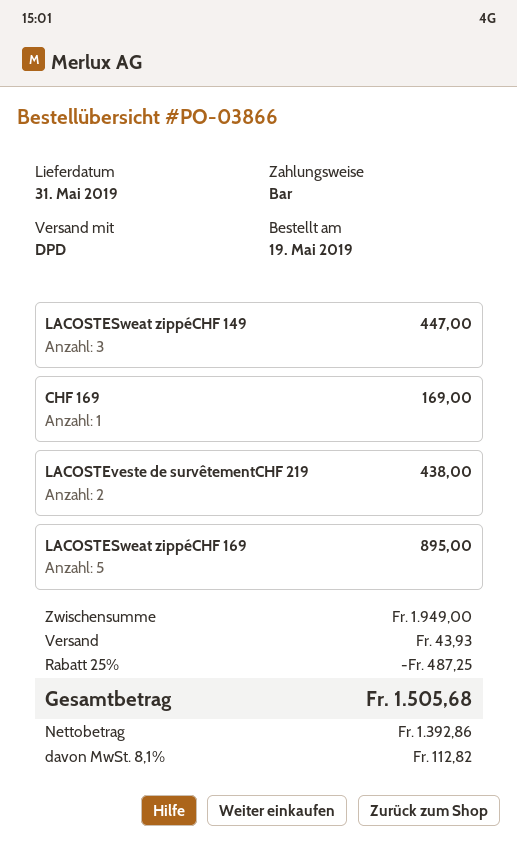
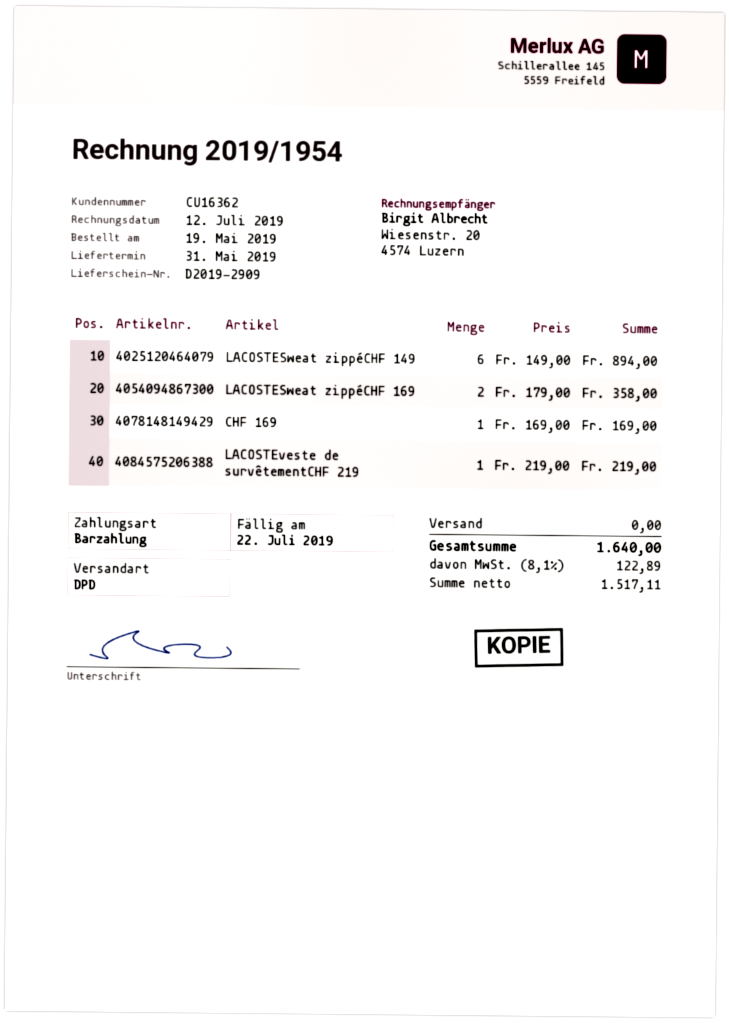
LACOSTESweat zippéCHF 149: 3 for 447.00 -> 6 for 894.00
LACOSTEveste de survêtementCHF 219: 2 for 438.00 -> 1 for 219.00
LACOSTESweat zippéCHF 169: 5 for 895.00 -> 2 for 358.00
discount: 25% = 487.25 -> none
shipping: 43.93 -> 0.00
net: 1392.86 -> 1517.11
tax: 8.1% = 112.82 -> 8.1% = 122.89
total: 1505.68 -> 1640.00

